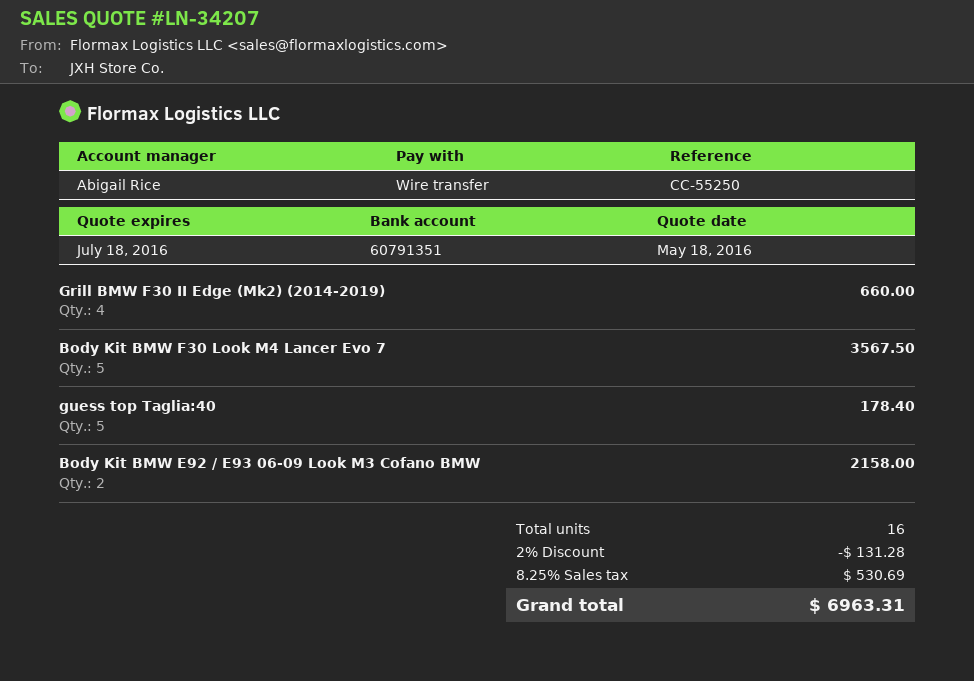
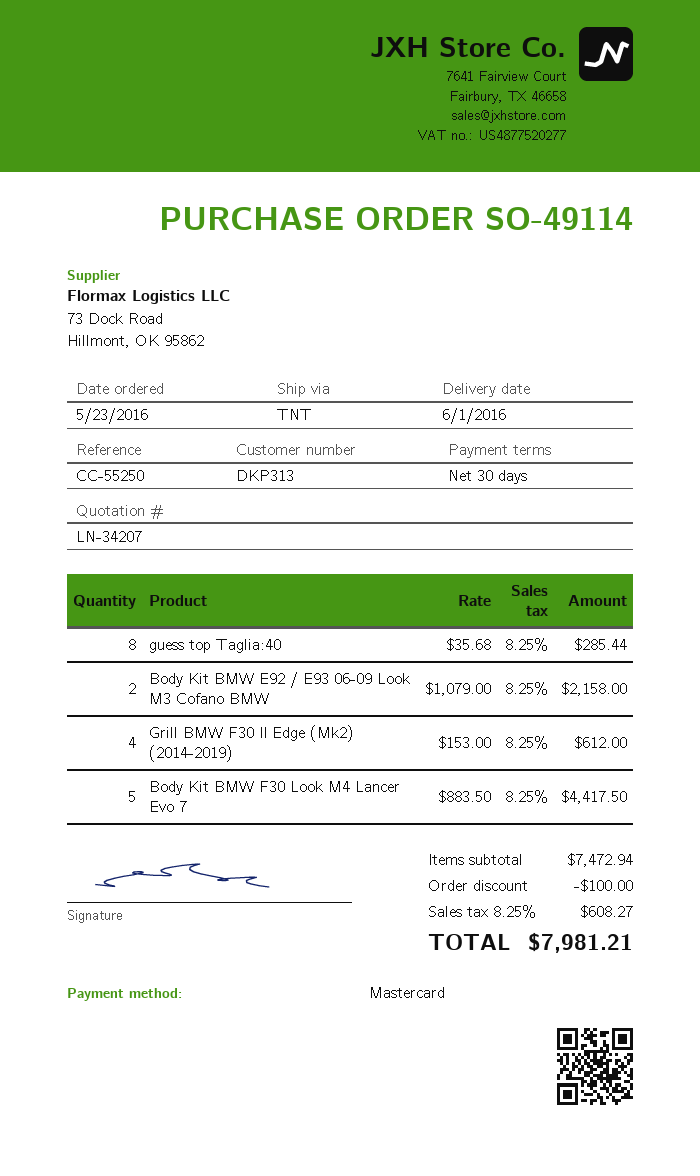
payment method: bank transfer -> Mastercard
Grill BMW F30 II Edge (Mk2) (2014-2019): 4 for 660.00 -> 4 for 612.00
Body Kit BMW F30 Look M4 Lancer Evo 7: 5 for 3567.50 -> 5 for 4417.50
guess top Taglia:40: 5 for 178.40 -> 8 for 285.44
discount: 131.28 -> 100.00
tax: 8.25% = 530.69 -> 8.25% = 608.27
total: 6963.31 -> 7981.21

